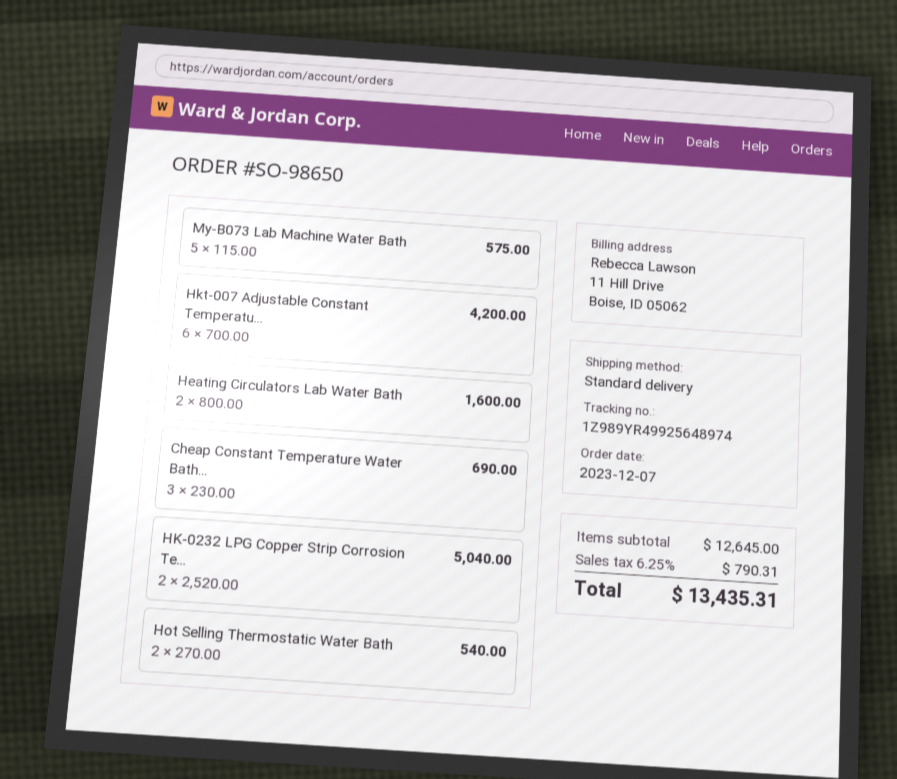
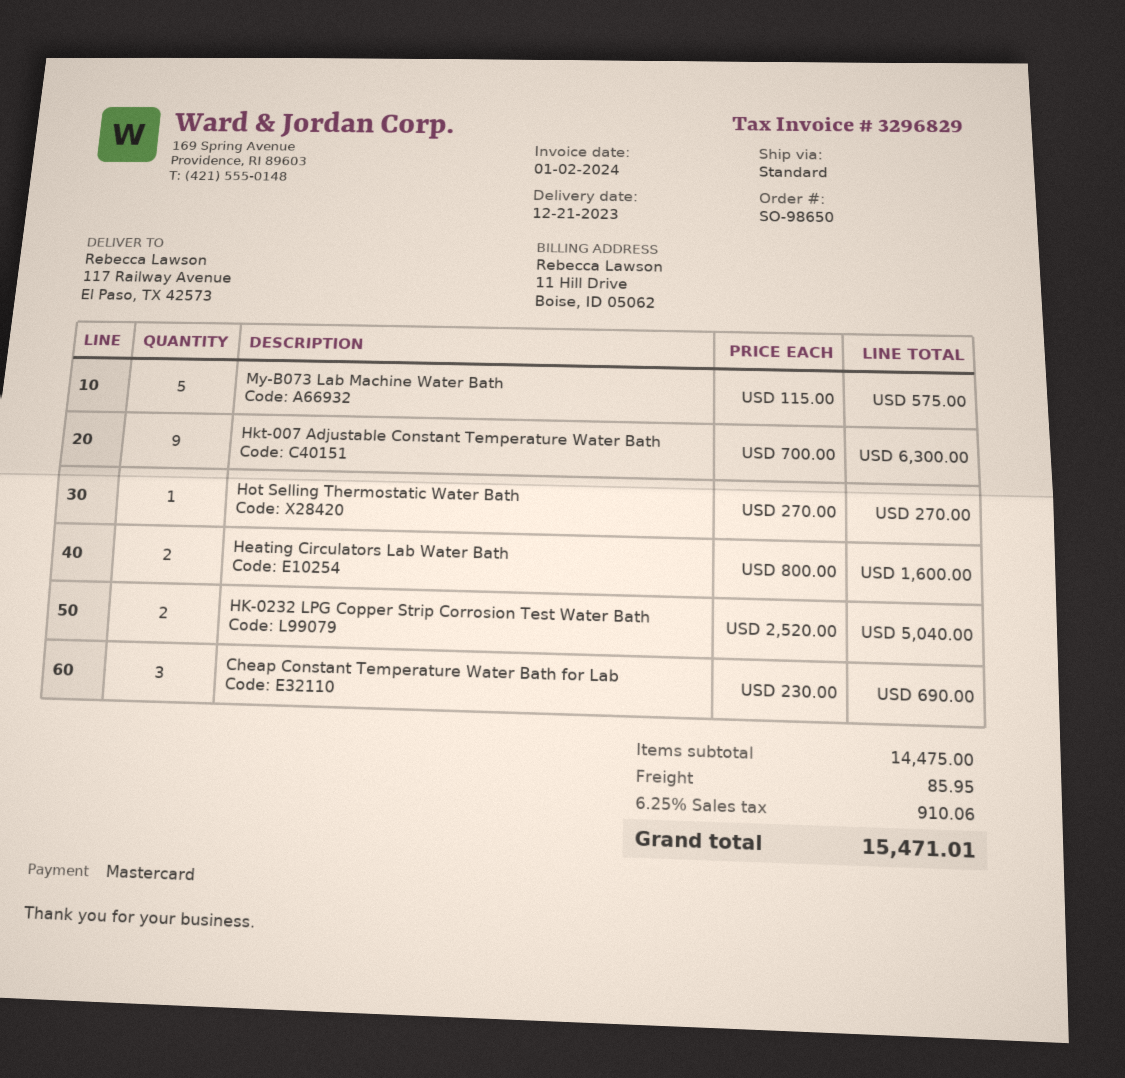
Hkt-007 Adjustable Constant Temperatu...: 6 x 700.00 = 4200.00 -> 9 x 700.00 = 6300.00
Hot Selling Thermostatic Water Bath: 2 x 270.00 = 540.00 -> 1 x 270.00 = 270.00
subtotal: 12645.00 -> 14475.00
shipping: none -> 85.95
tax: 6.25% = 790.31 -> 6.25% = 910.06
total: 13435.31 -> 15471.01

